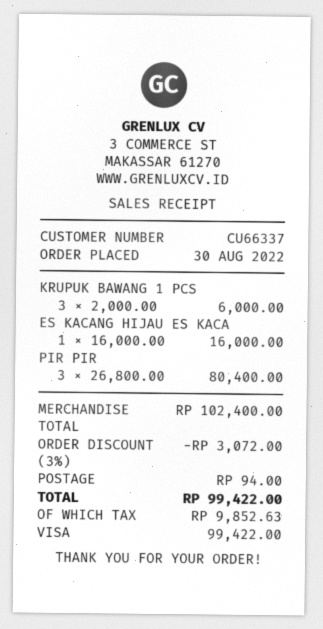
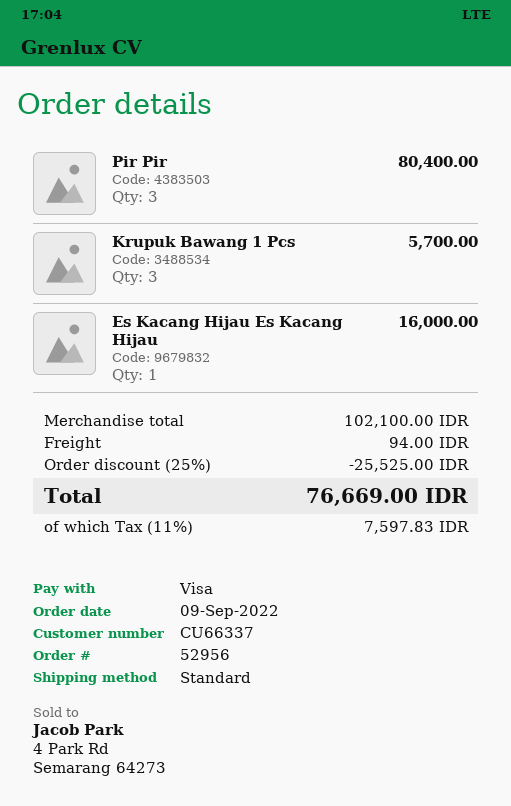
order date: 2022-08-30 -> 2022-09-09
KRUPUK BAWANG 1 PCS: 3 for 6000.00 -> 3 for 5700.00
subtotal: 102400.00 -> 102100.00
discount: 3% = 3072.00 -> 25% = 25525.00
tax: 9852.63 -> 7597.83
total: 99422.00 -> 76669.00

